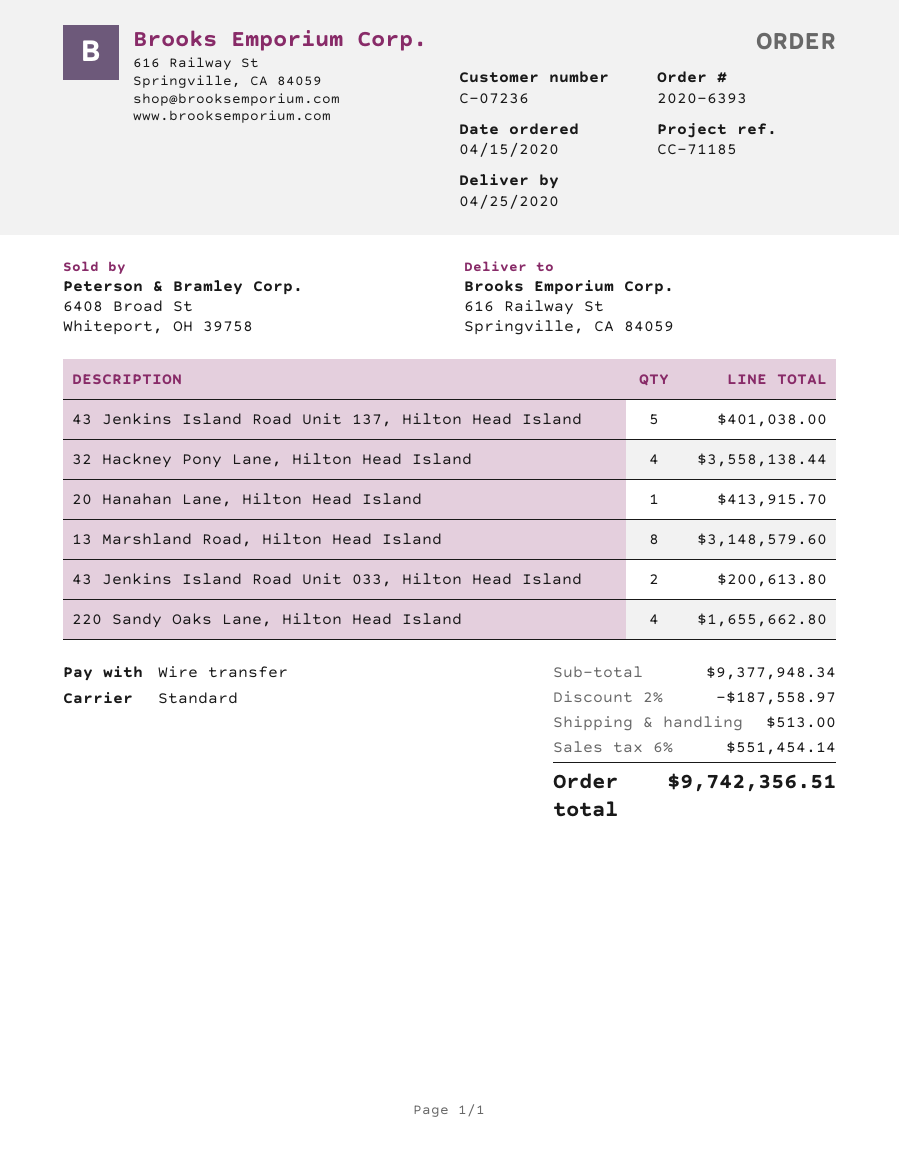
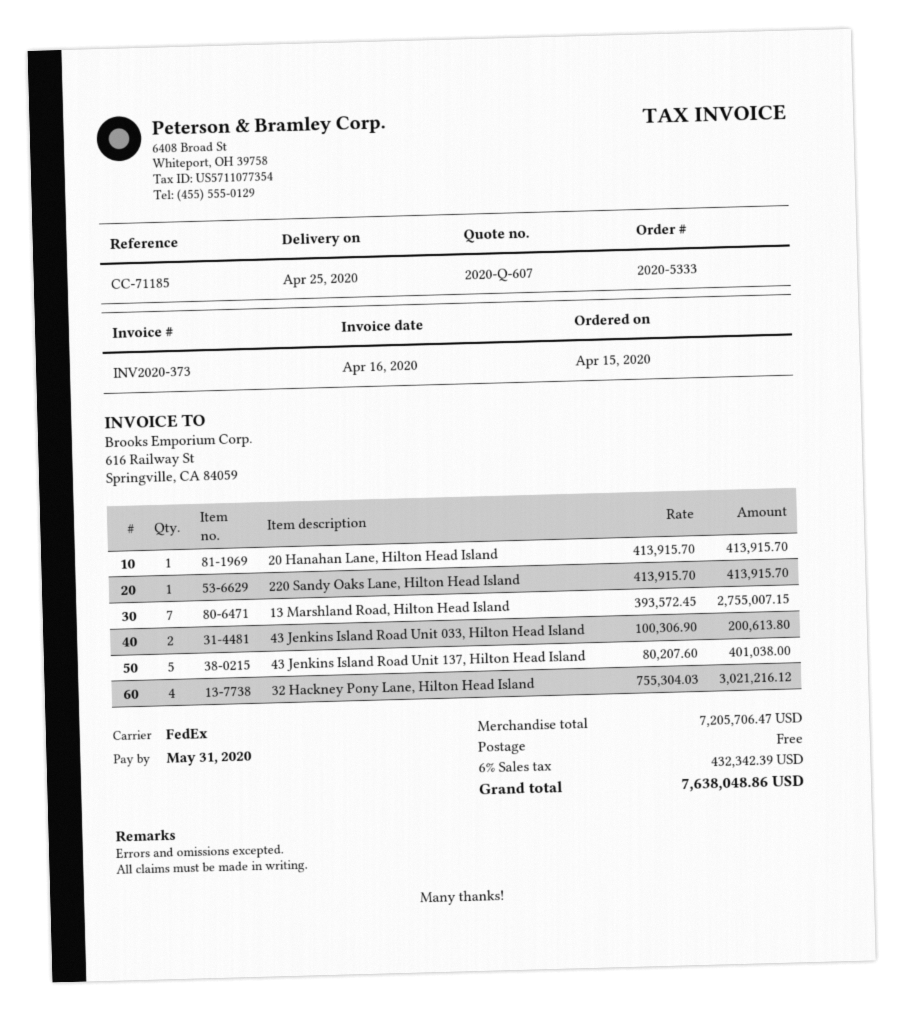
order number: 2020-6393 -> 2020-5333
shipping method: standard -> FedEx
32 Hackney Pony Lane, Hilton Head Island: 4 for 3558138.44 -> 4 for 3021216.12
13 Marshland Road, Hilton Head Island: 8 for 3148579.60 -> 7 for 2755007.15
220 Sandy Oaks Lane, Hilton Head Island: 4 for 1655662.80 -> 1 for 413915.70
subtotal: 9377948.34 -> 7205706.47
discount: 2% = 187558.97 -> none
shipping: 513.00 -> 0.00
tax: 6% = 551454.14 -> 6% = 432342.39
total: 9742356.51 -> 7638048.86

